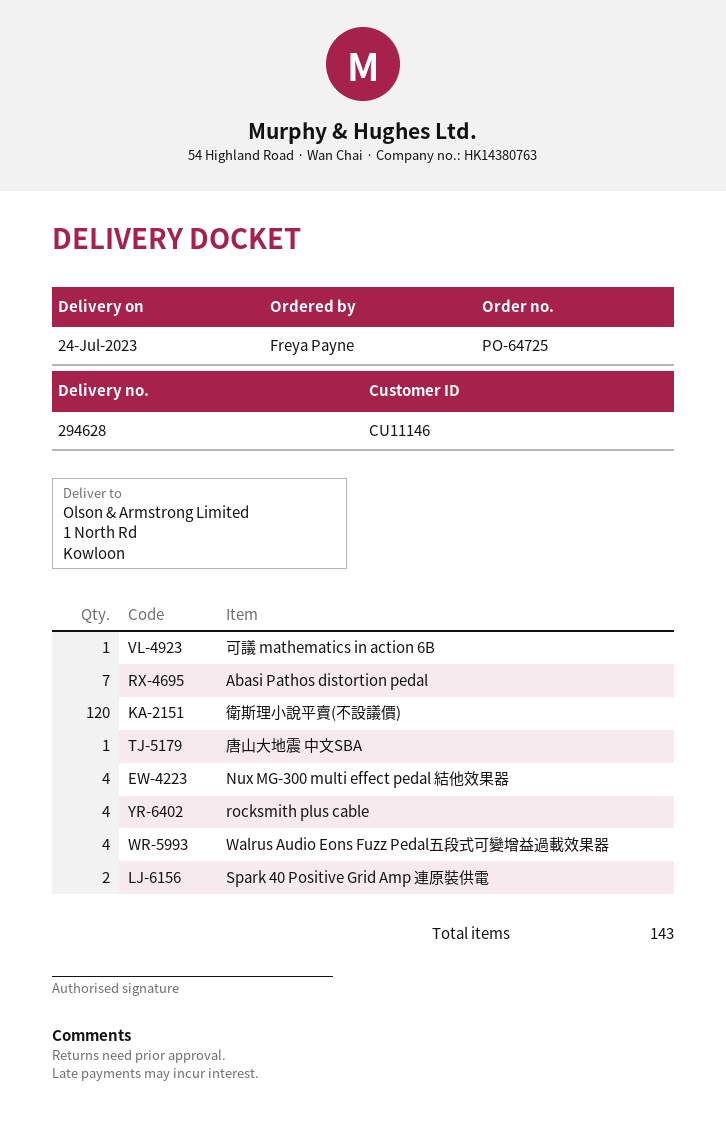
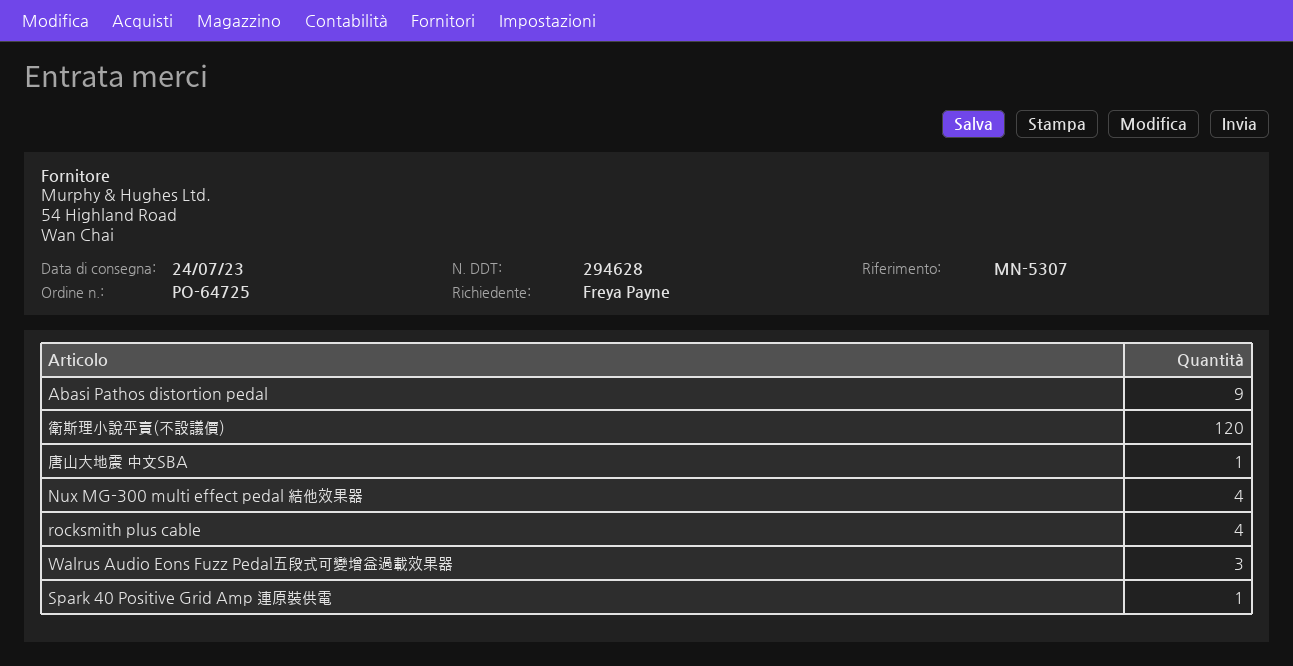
可議 mathematics in action 6B: 1 -> none
Abasi Pathos distortion pedal: 7 -> 9
Walrus Audio Eons Fuzz Pedal五段式可變增益過載效果器: 4 -> 3
Spark 40 Positive Grid Amp 連原裝供電: 2 -> 1

